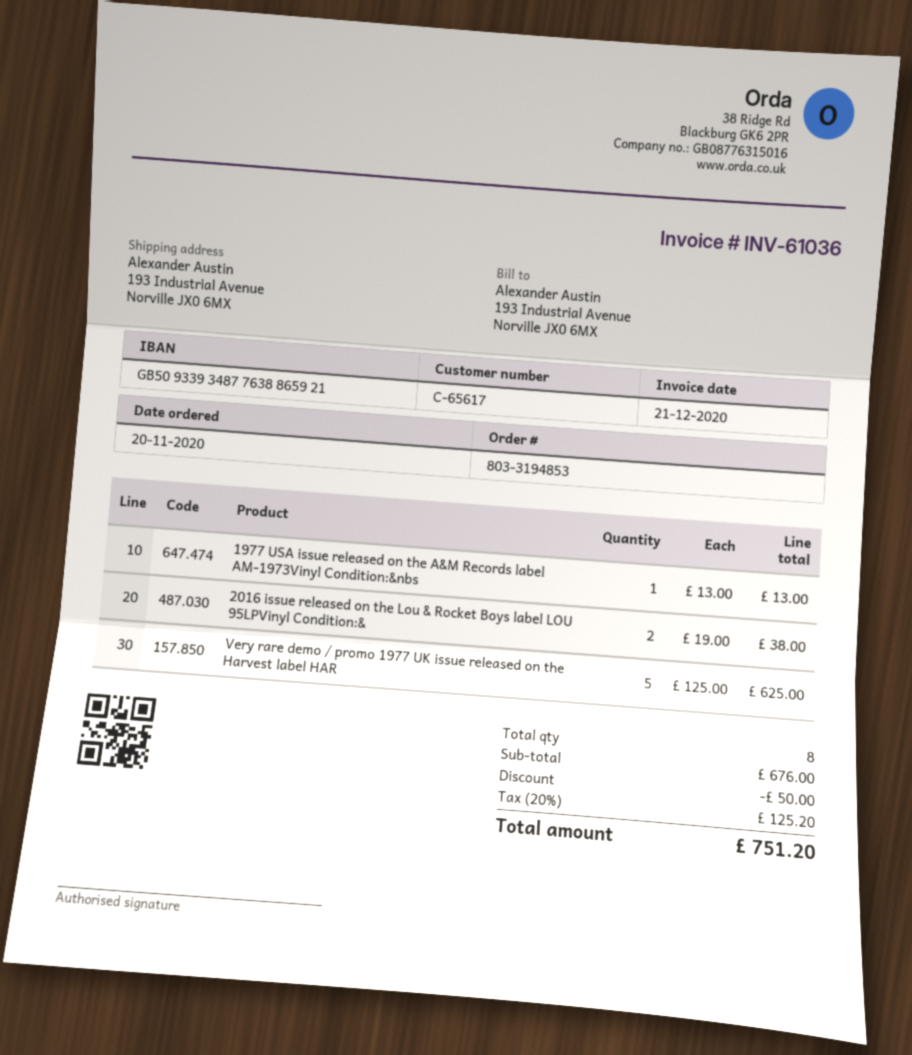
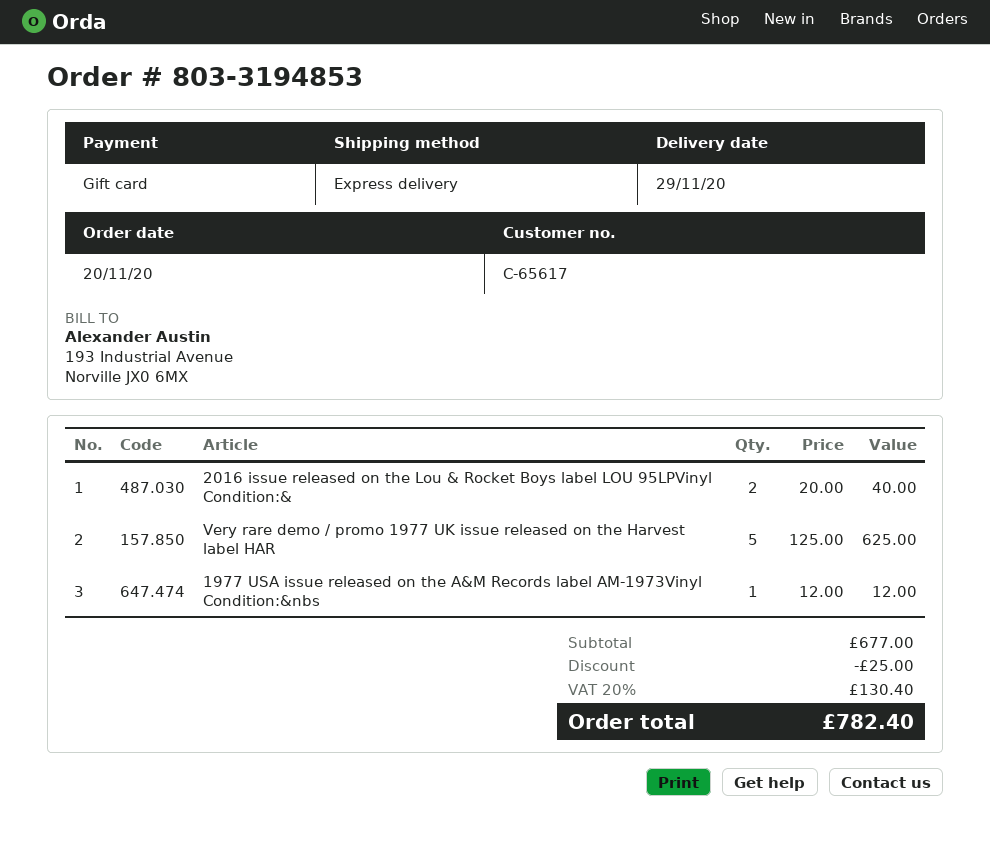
1977 USA issue released on the A&M Records label AM-1973Vinyl Condition:&nbs: 1 x 13.00 = 13.00 -> 1 x 12.00 = 12.00
2016 issue released on the Lou & Rocket Boys label LOU 95LPVinyl Condition:&: 2 x 19.00 = 38.00 -> 2 x 20.00 = 40.00
subtotal: 676.00 -> 677.00
discount: 50.00 -> 25.00
tax: 20% = 125.20 -> 20% = 130.40
total: 751.20 -> 782.40

